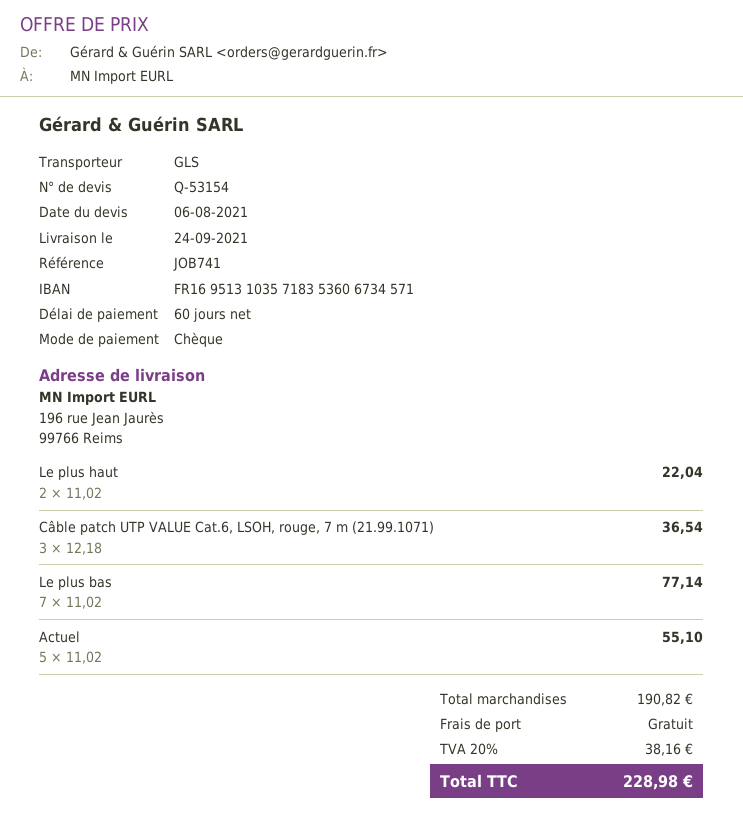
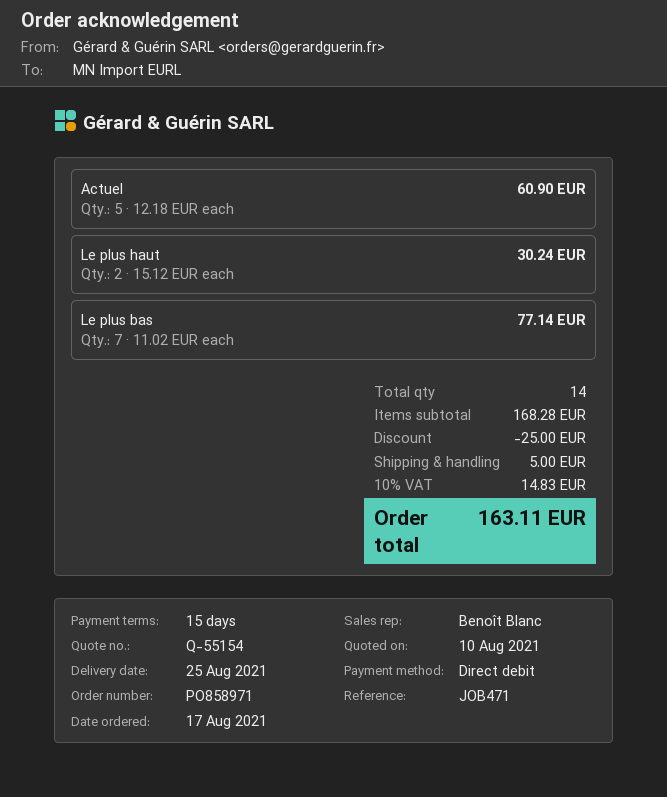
quote number: Q-53154 -> Q-55154
quote date: 2021-08-06 -> 2021-08-10
delivery date: 2021-09-24 -> 2021-08-25
payment terms: 60 days -> 15 days
reference: JOB741 -> JOB471
payment method: cheque -> direct debit
Le plus haut: 2 x 11.02 = 22.04 -> 2 x 15.12 = 30.24
Câble patch UTP VALUE Cat.6, LSOH, rouge, 7 m (21.99.1071): 3 x 12.18 = 36.54 -> none
Actuel: 5 x 11.02 = 55.10 -> 5 x 12.18 = 60.90
subtotal: 190.82 -> 168.28
discount: none -> 25.00
shipping: 0.00 -> 5.00
tax: 20% = 38.16 -> 10% = 14.83
total: 228.98 -> 163.11

